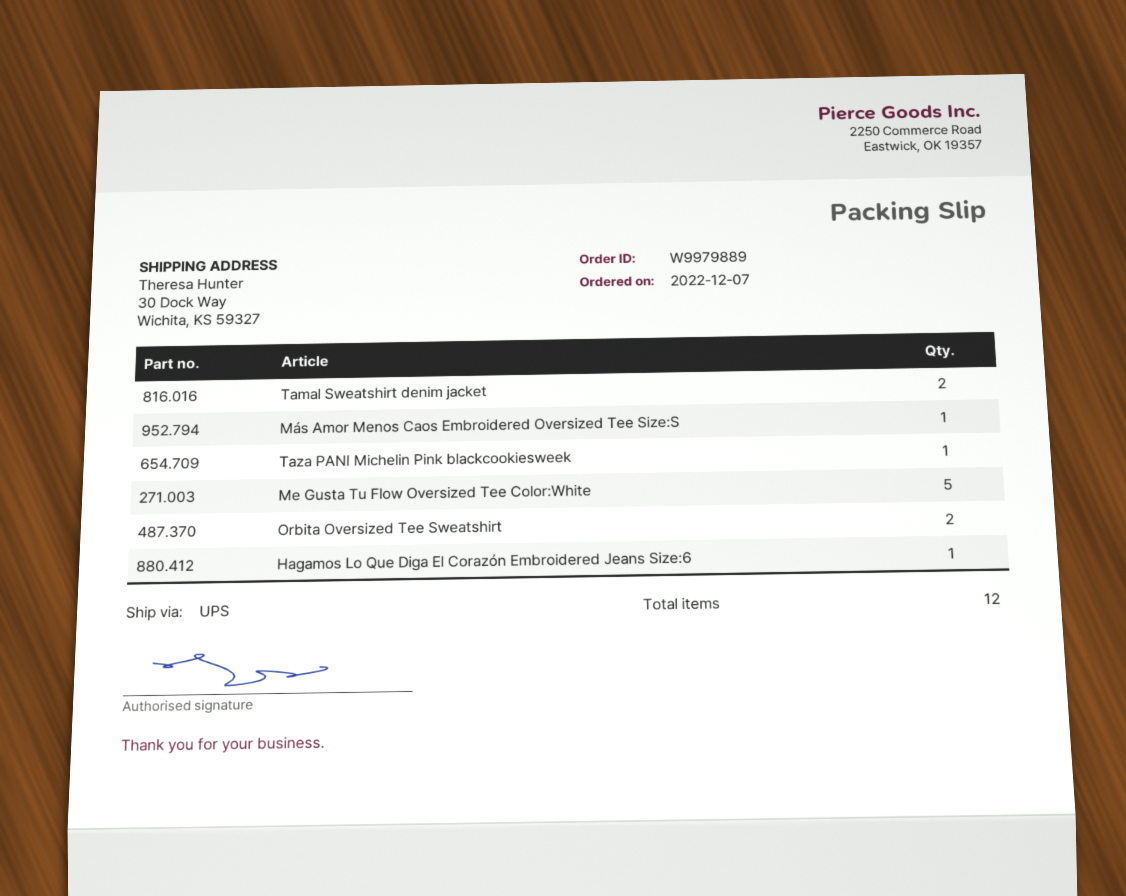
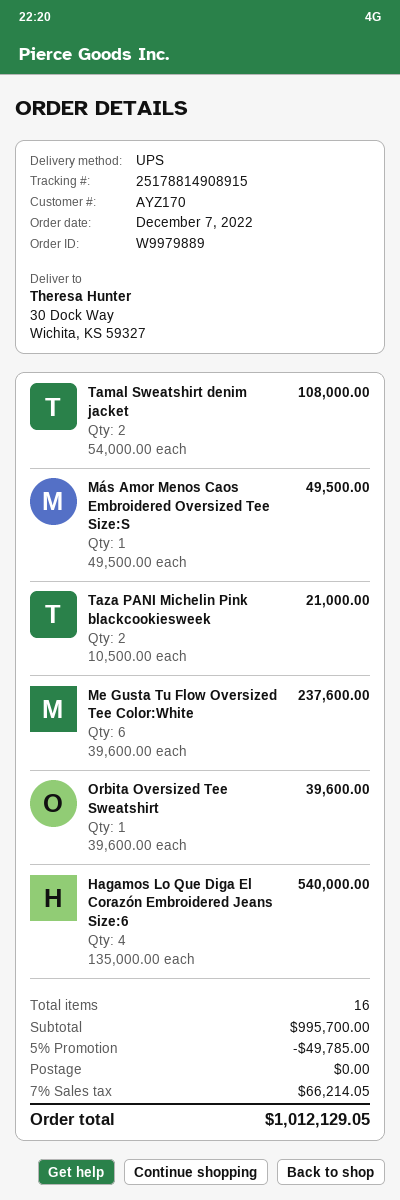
Taza PANI Michelin Pink blackcookiesweek: 1 -> 2
Me Gusta Tu Flow Oversized Tee Color:White: 5 -> 6
Orbita Oversized Tee Sweatshirt: 2 -> 1
Hagamos Lo Que Diga El Corazón Embroidered Jeans Size:6: 1 -> 4
total quantity: 12 -> 16

